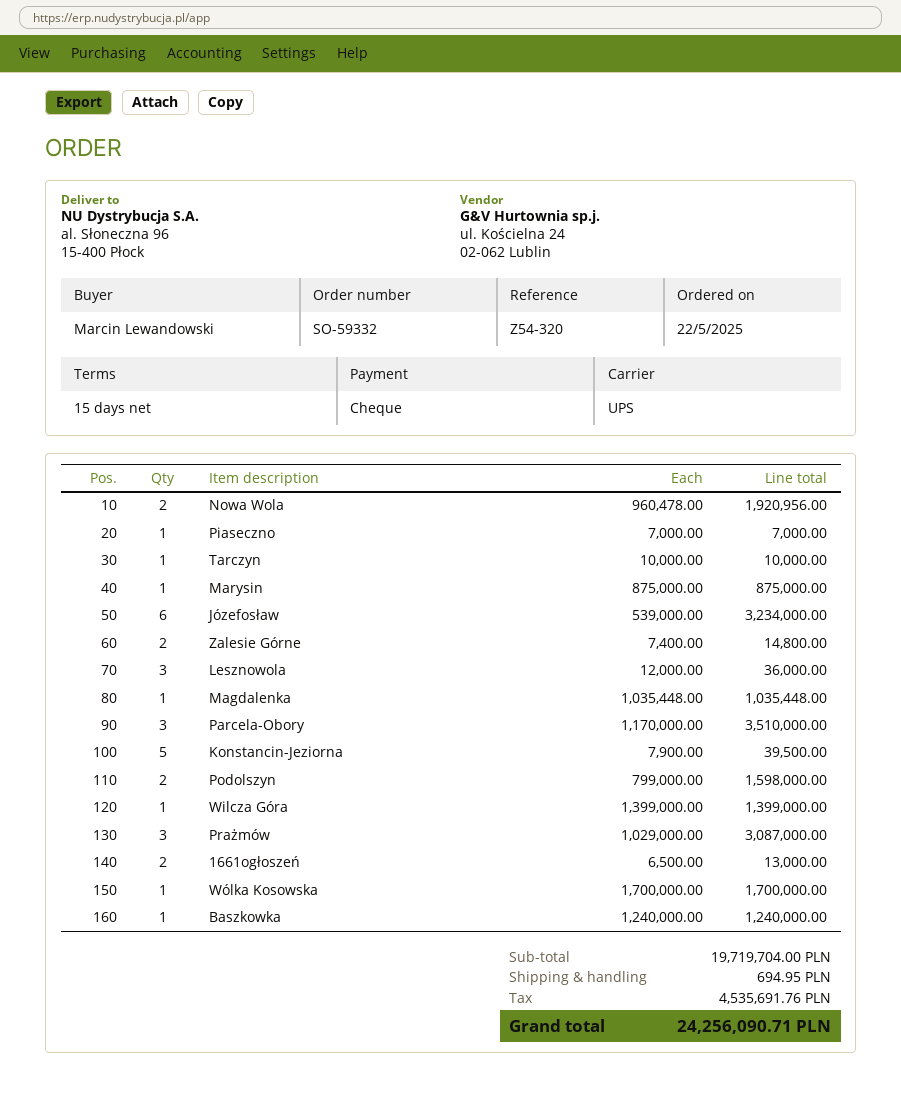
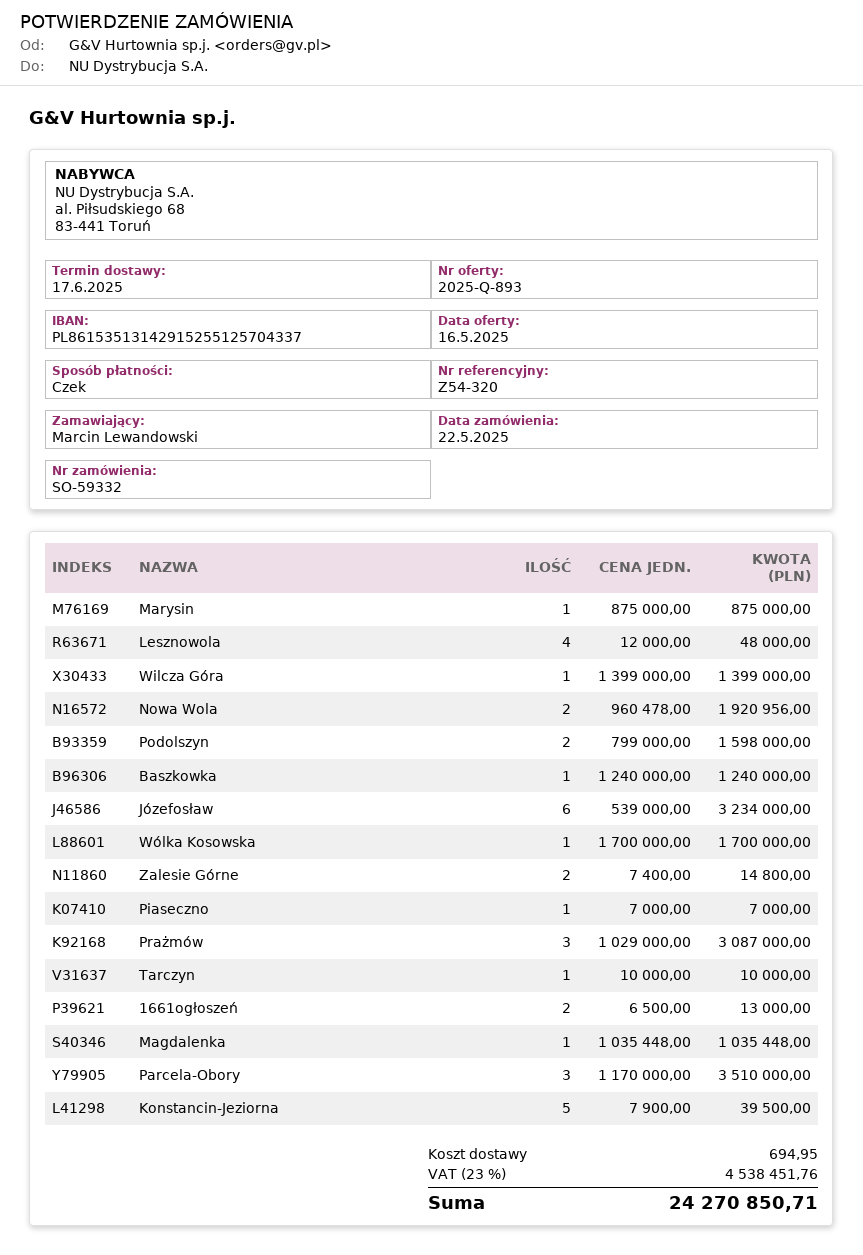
Lesznowola: 3 x 12000.00 = 36000.00 -> 4 x 12000.00 = 48000.00
tax: 4535691.76 -> 4538451.76
total: 24256090.71 -> 24270850.71

